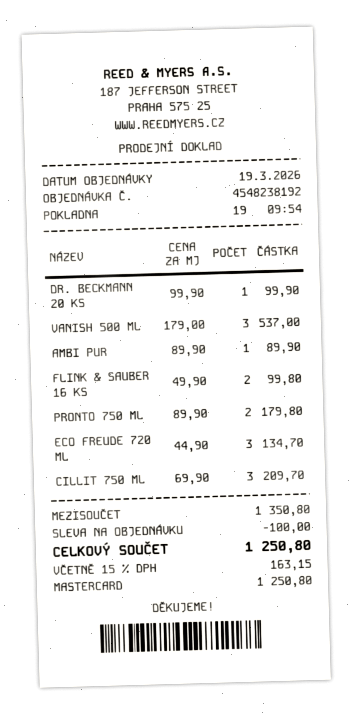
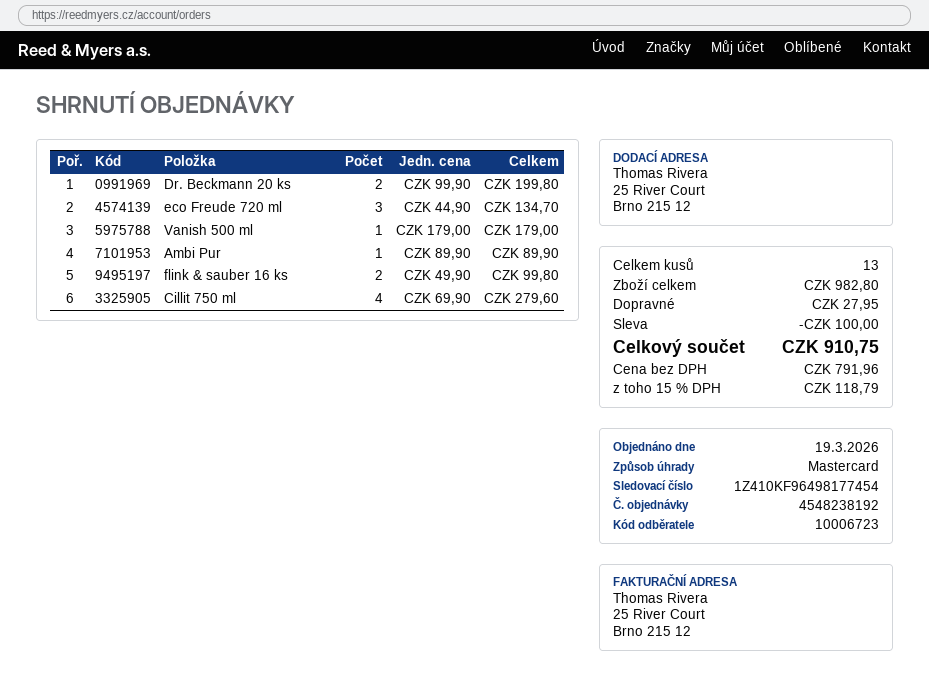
DR. BECKMANN 20 KS: 1 x 99.90 = 99.90 -> 2 x 99.90 = 199.80
VANISH 500 ML: 3 x 179.00 = 537.00 -> 1 x 179.00 = 179.00
PRONTO 750 ML: 2 x 89.90 = 179.80 -> none
CILLIT 750 ML: 3 x 69.90 = 209.70 -> 4 x 69.90 = 279.60
subtotal: 1350.80 -> 982.80
shipping: none -> 27.95
tax: 15% = 163.15 -> 15% = 118.79
total: 1250.80 -> 910.75

